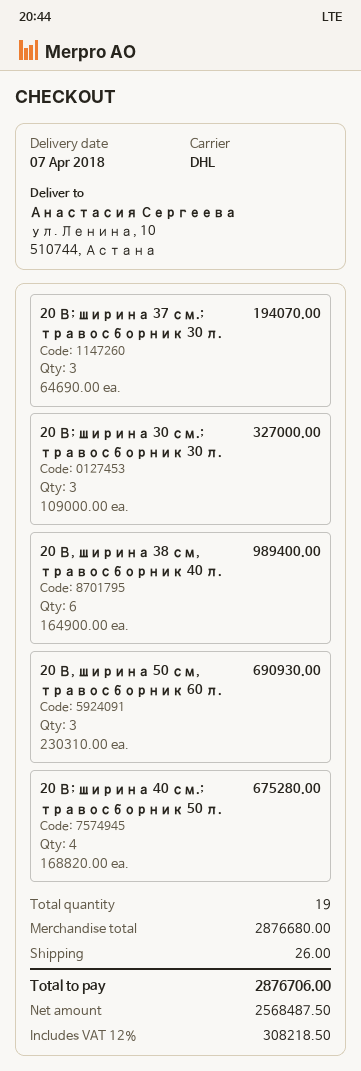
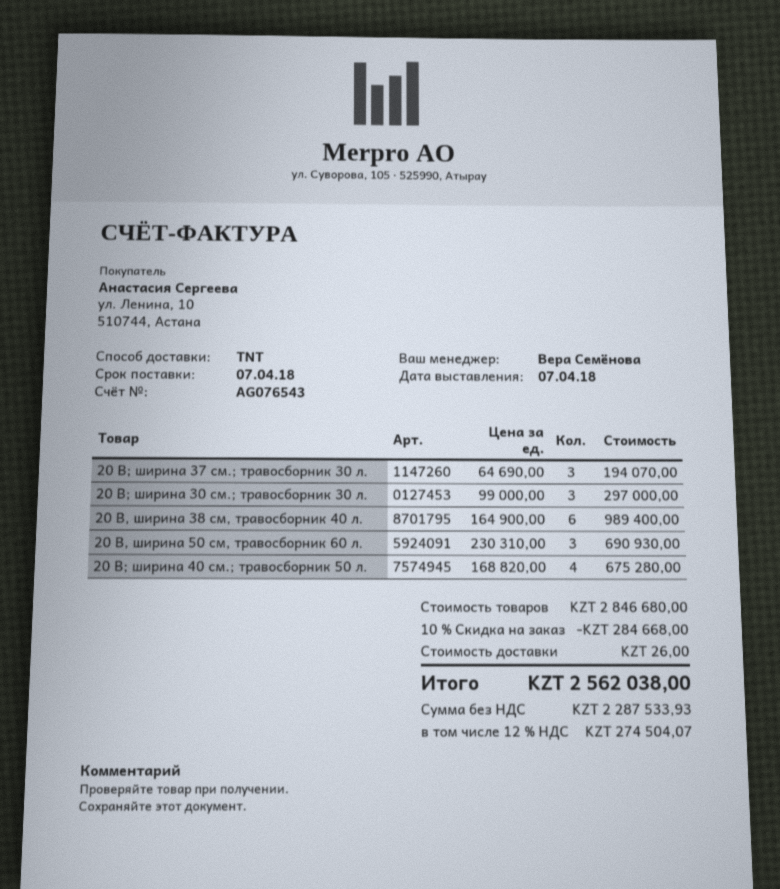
shipping method: DHL -> TNT
20 В; ширина 30 см.; травосборник 30 л.: 3 x 109000.00 = 327000.00 -> 3 x 99000.00 = 297000.00
subtotal: 2876680.00 -> 2846680.00
discount: none -> 10% = 284668.00
net: 2568487.50 -> 2287533.93
tax: 12% = 308218.50 -> 12% = 274504.07
total: 2876706.00 -> 2562038.00

